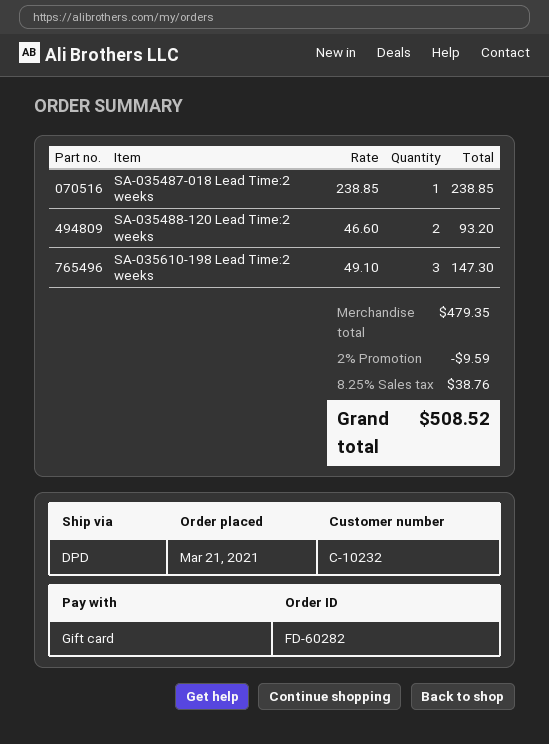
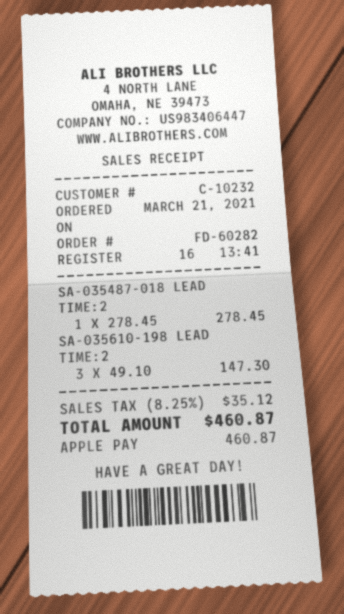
payment method: gift card -> Apple Pay
SA-035487-018 Lead Time:2 weeks: 1 x 238.85 = 238.85 -> 1 x 278.45 = 278.45
SA-035488-120 Lead Time:2 weeks: 2 x 46.60 = 93.20 -> none
discount: 2% = 9.59 -> none
tax: 8.25% = 38.76 -> 8.25% = 35.12
total: 508.52 -> 460.87

